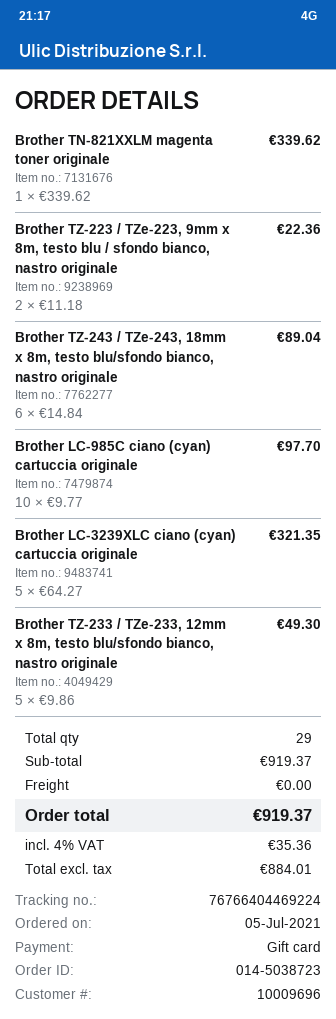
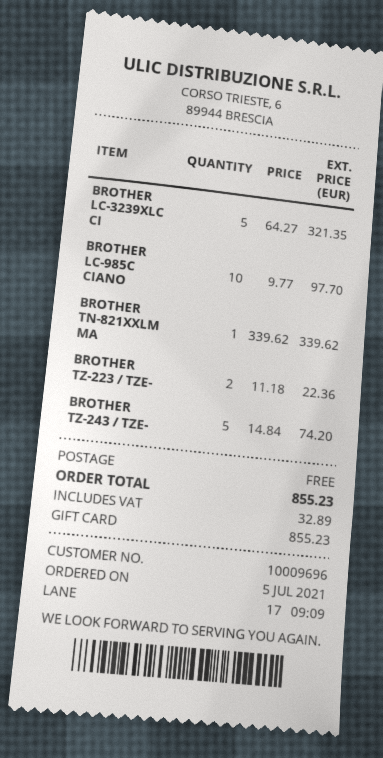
Brother TZ-243 / TZe-243, 18mm x 8m, testo blu/sfondo bianco, nastro originale: 6 x 14.84 = 89.04 -> 5 x 14.84 = 74.20
Brother TZ-233 / TZe-233, 12mm x 8m, testo blu/sfondo bianco, nastro originale: 5 x 9.86 = 49.30 -> none
tax: 35.36 -> 32.89
total: 919.37 -> 855.23

